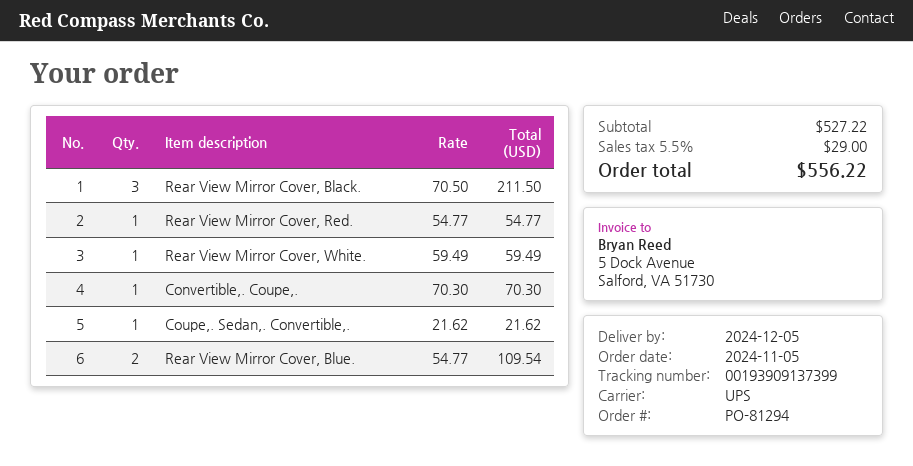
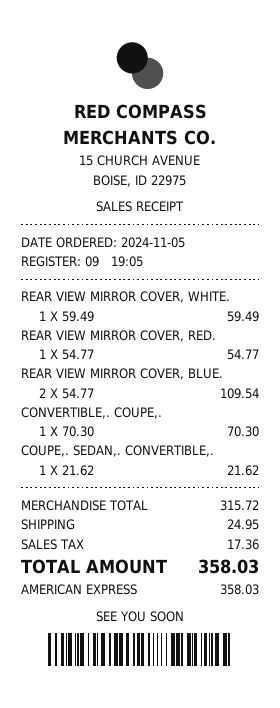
Rear View Mirror Cover, Black.: 3 x 70.50 = 211.50 -> none
subtotal: 527.22 -> 315.72
shipping: none -> 24.95
tax: 29.00 -> 17.36
total: 556.22 -> 358.03

